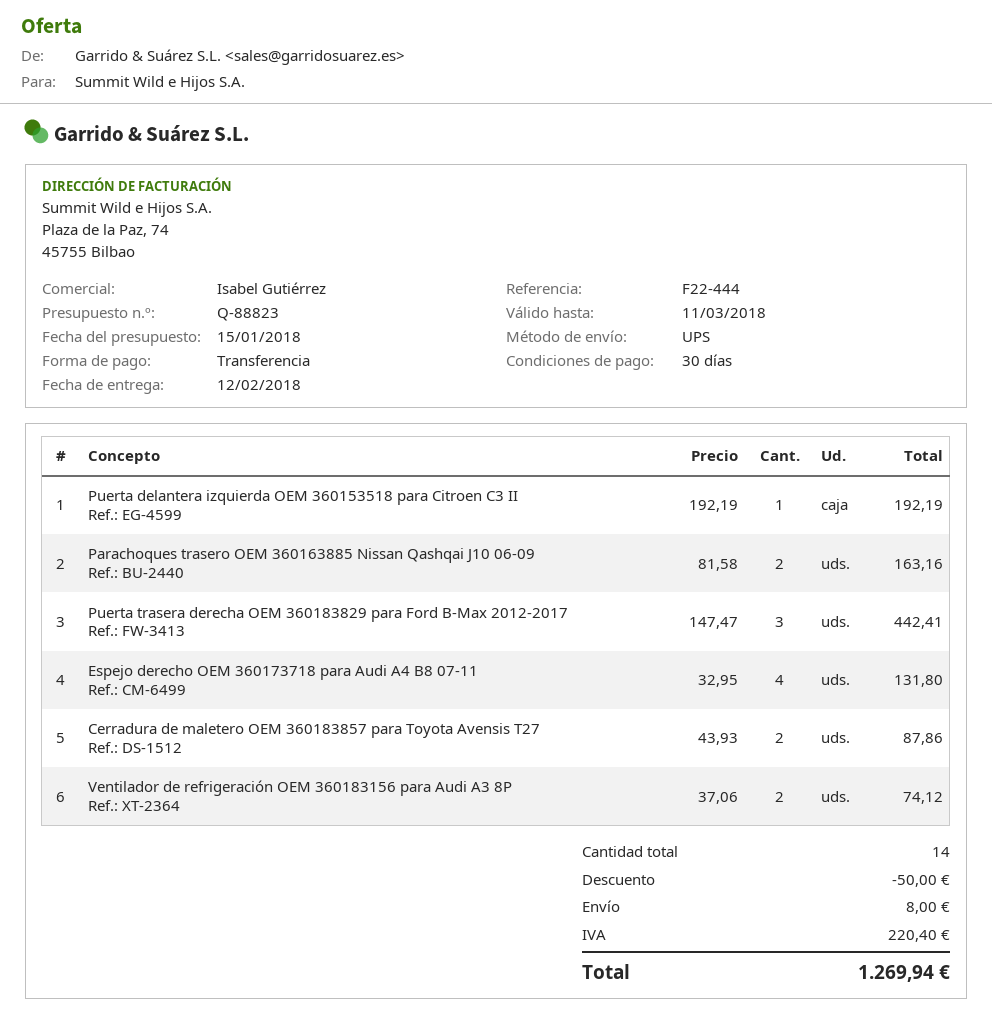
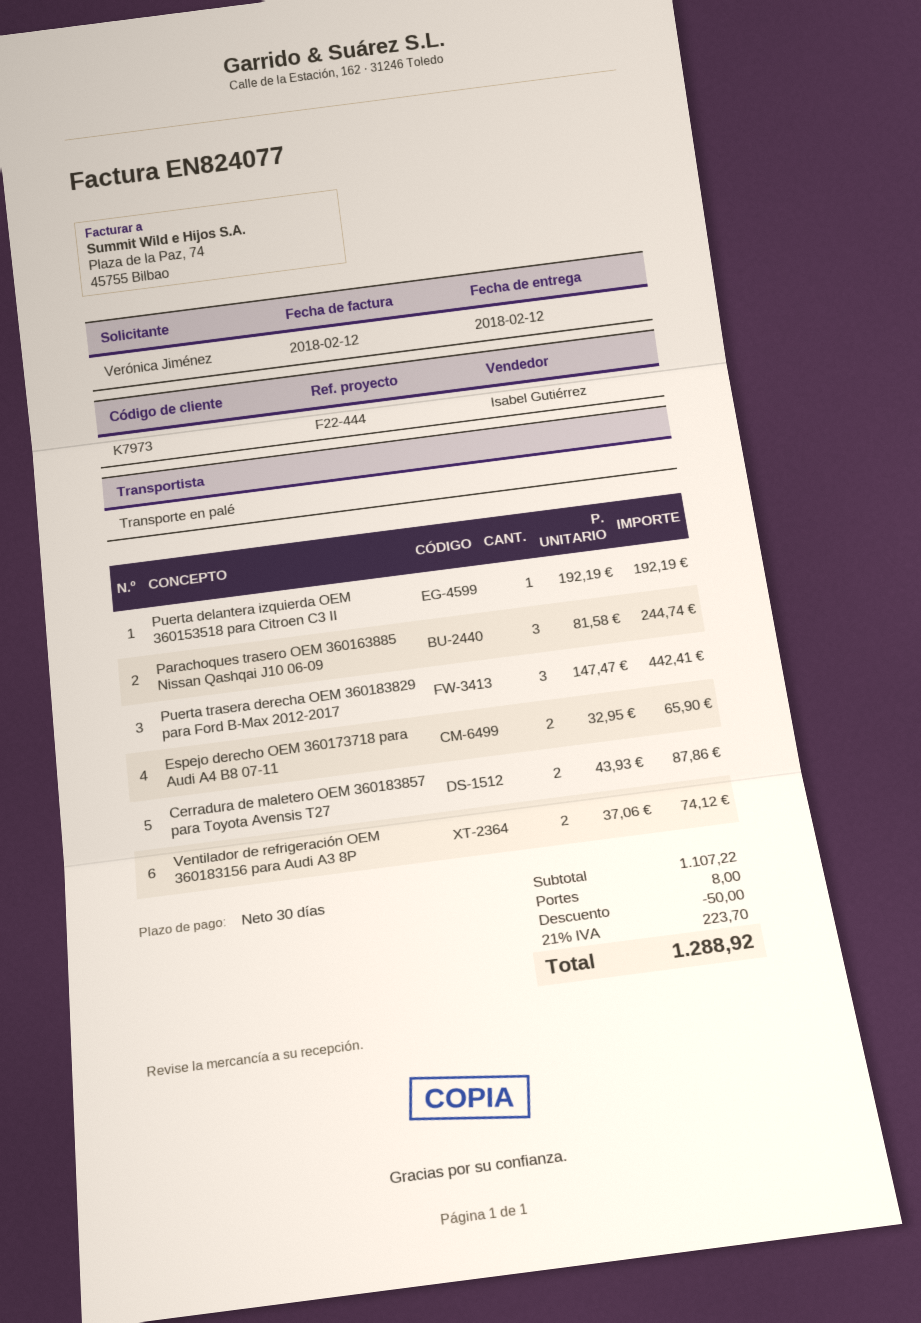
shipping method: UPS -> pallet freight
Parachoques trasero OEM 360163885 Nissan Qashqai J10 06-09: 2 x 81.58 = 163.16 -> 3 x 81.58 = 244.74
Espejo derecho OEM 360173718 para Audi A4 B8 07-11: 4 x 32.95 = 131.80 -> 2 x 32.95 = 65.90
tax: 220.40 -> 223.70
total: 1269.94 -> 1288.92

